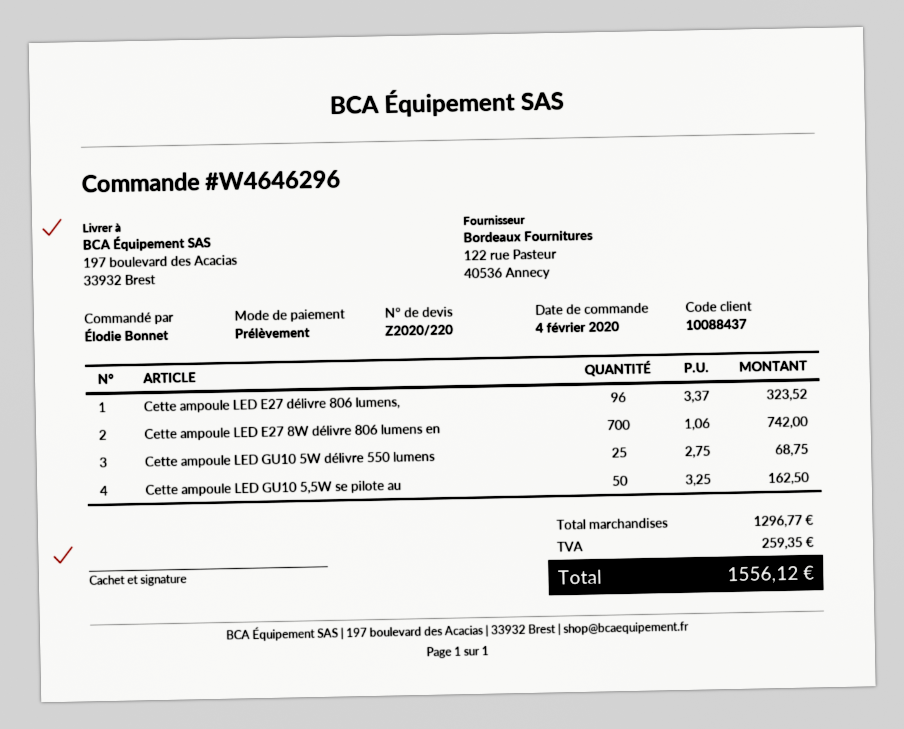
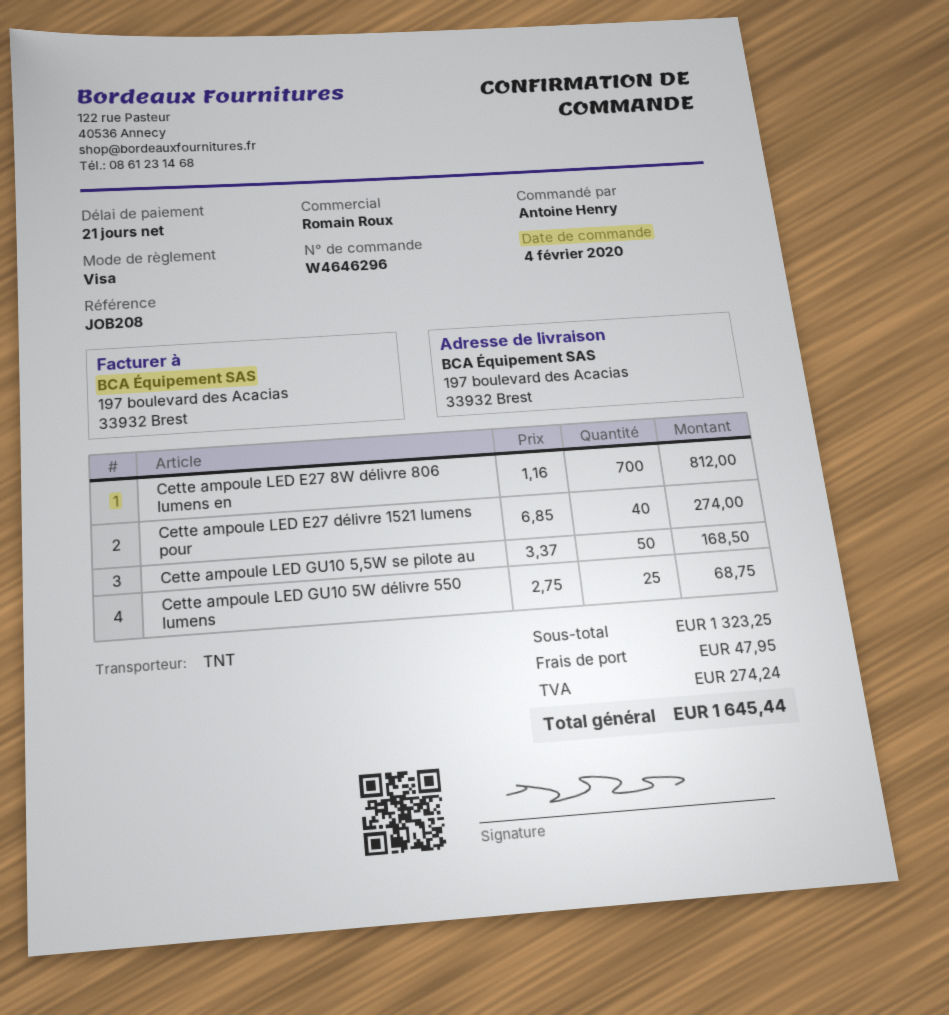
ordered by: Élodie Bonnet -> Antoine Henry
payment method: direct debit -> Visa
Cette ampoule LED E27 délivre 806 lumens,: 96 x 3.37 = 323.52 -> none
Cette ampoule LED E27 8W délivre 806 lumens en: 700 x 1.06 = 742.00 -> 700 x 1.16 = 812.00
Cette ampoule LED GU10 5,5W se pilote au: 50 x 3.25 = 162.50 -> 50 x 3.37 = 168.50
Cette ampoule LED E27 délivre 1521 lumens pour: none -> 40 x 6.85 = 274.00
subtotal: 1296.77 -> 1323.25
shipping: none -> 47.95
tax: 259.35 -> 274.24
total: 1556.12 -> 1645.44

